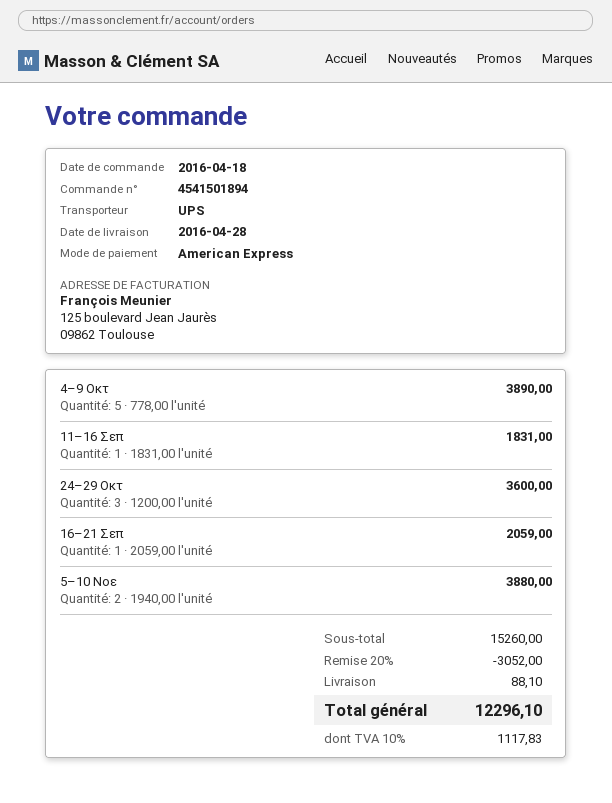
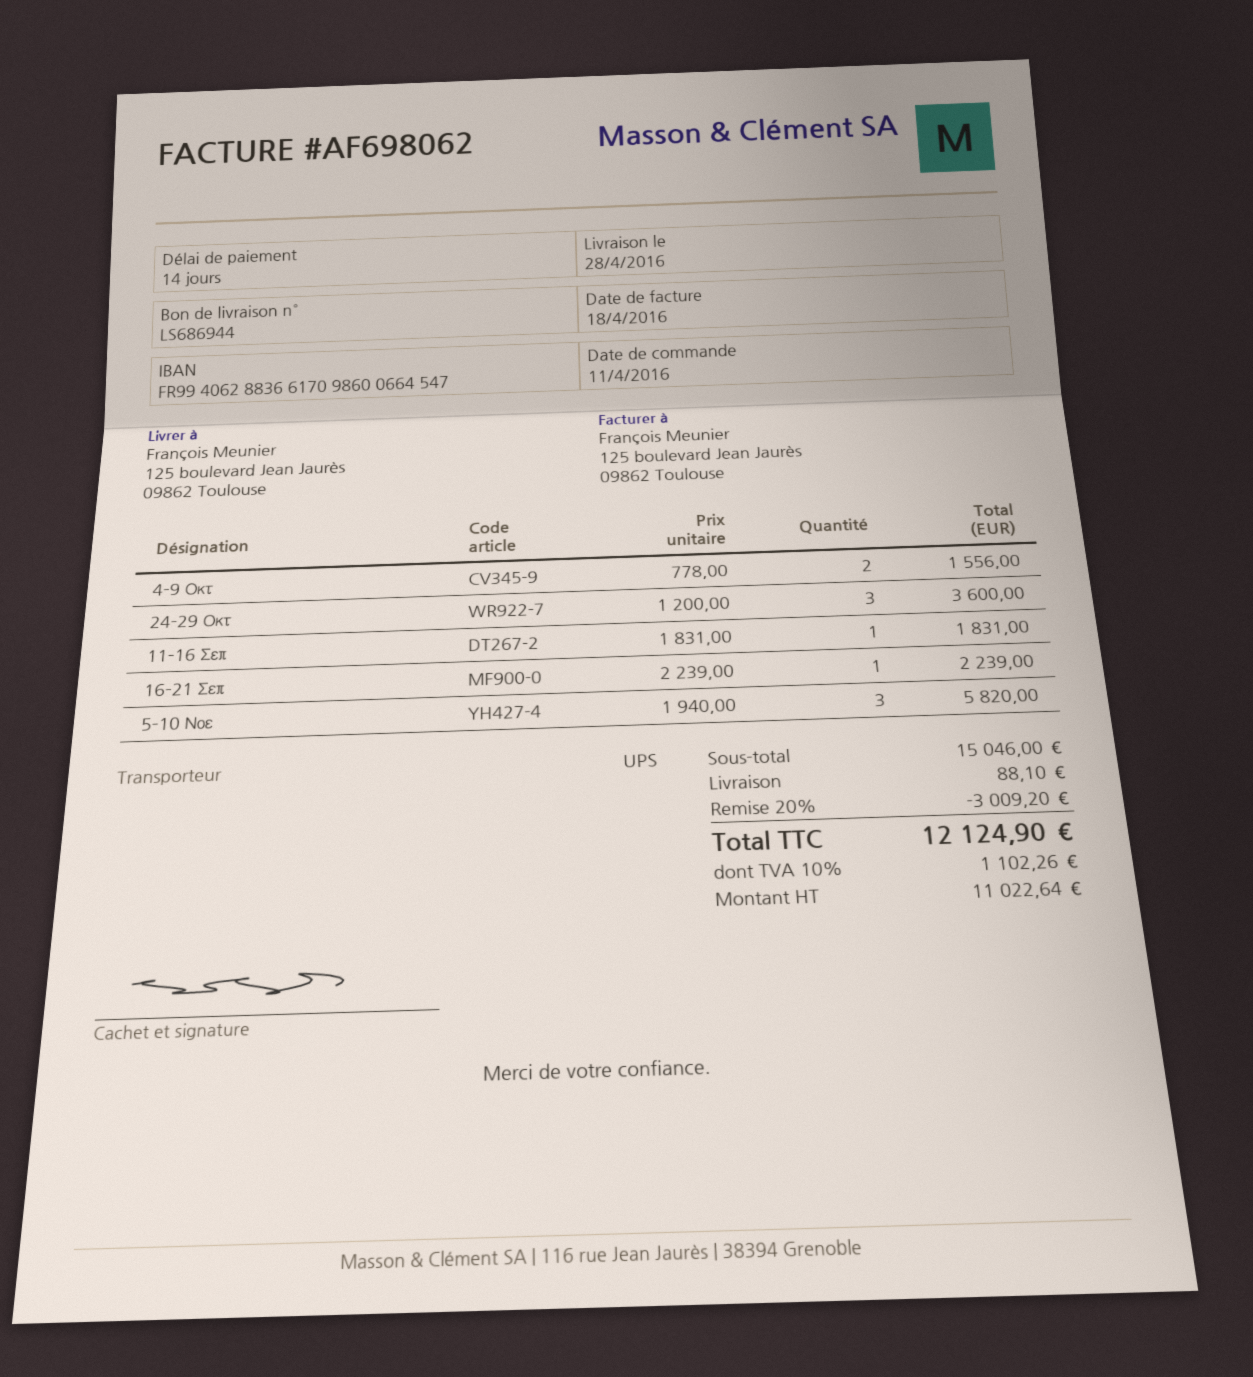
order date: 2016-04-18 -> 2016-04-11
4–9 Οκτ: 5 x 778.00 = 3890.00 -> 2 x 778.00 = 1556.00
16–21 Σεπ: 1 x 2059.00 = 2059.00 -> 1 x 2239.00 = 2239.00
5–10 Νοε: 2 x 1940.00 = 3880.00 -> 3 x 1940.00 = 5820.00
subtotal: 15260.00 -> 15046.00
discount: 20% = 3052.00 -> 20% = 3009.20
tax: 10% = 1117.83 -> 10% = 1102.26
total: 12296.10 -> 12124.90

